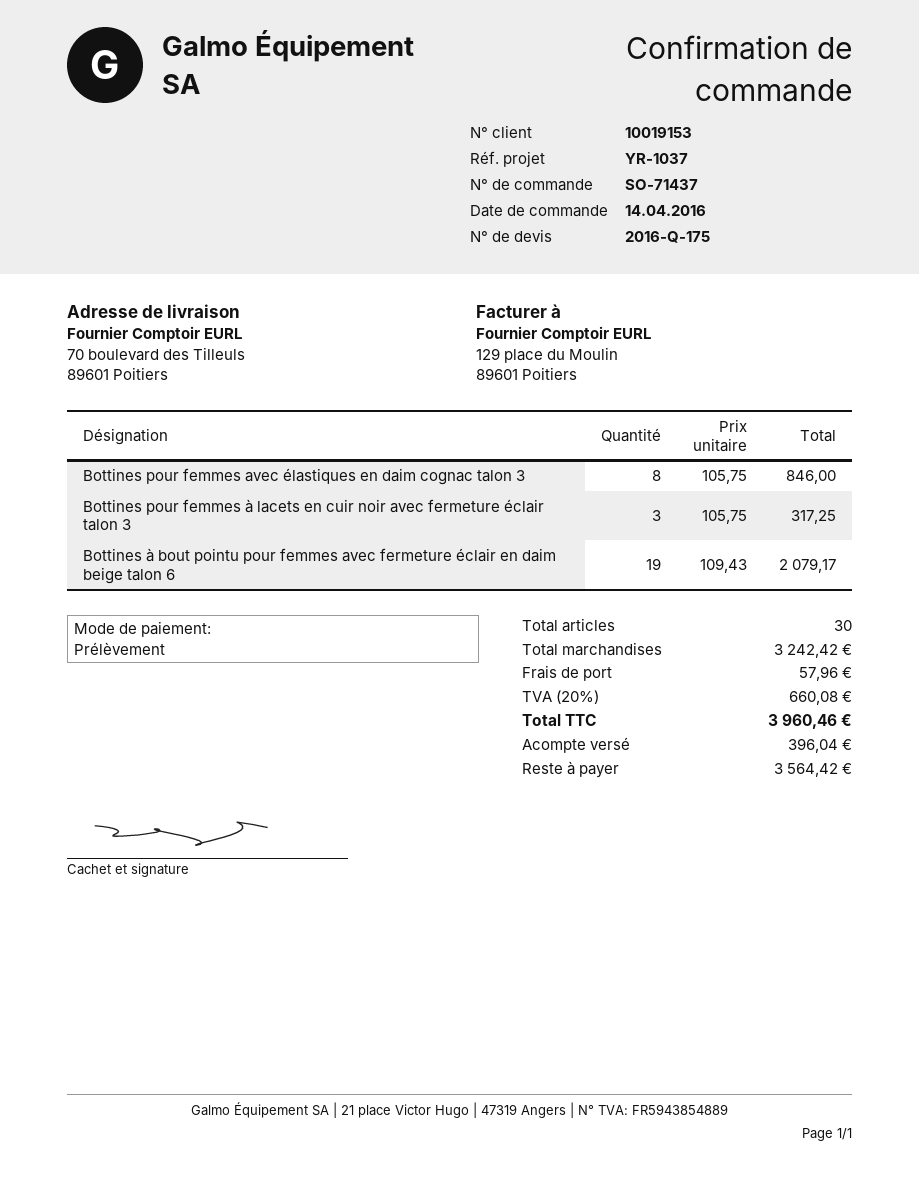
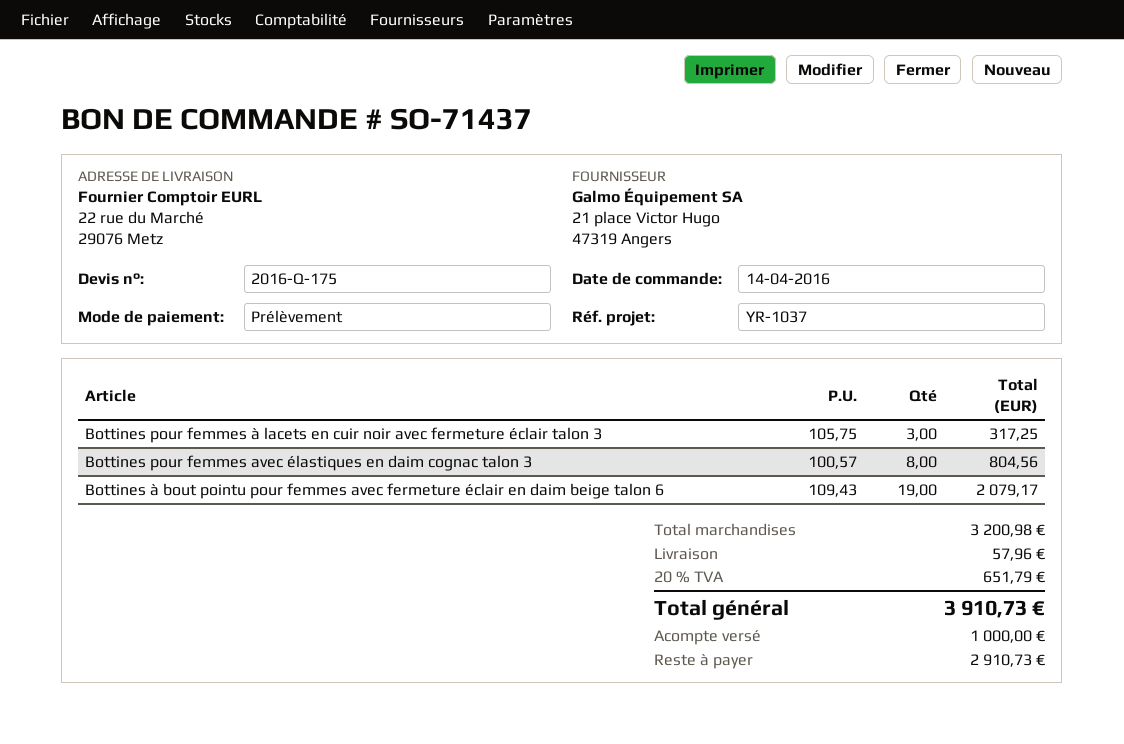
ship to: 70 boulevard des Tilleuls, 89601 Poitiers -> 22 rue du Marché, 29076 Metz
Bottines pour femmes avec élastiques en daim cognac talon 3: 8 x 105.75 = 846.00 -> 8 x 100.57 = 804.56
subtotal: 3242.42 -> 3200.98
tax: 20% = 660.08 -> 20% = 651.79
total: 3960.46 -> 3910.73
deposit: 396.04 -> 1000.00
balance: 3564.42 -> 2910.73

